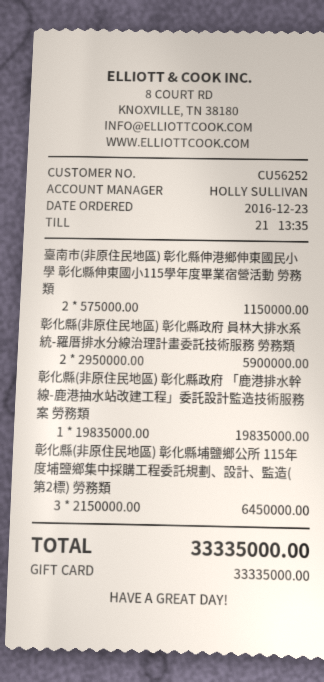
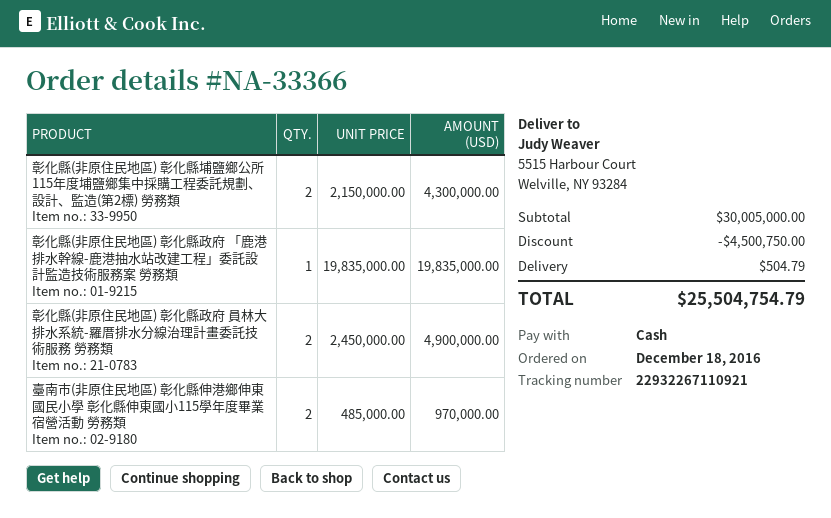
order date: 2016-12-23 -> 2016-12-18
payment method: gift card -> cash
臺南市(非原住民地區) 彰化縣伸港鄉伸東國民小學 彰化縣伸東國小115學年度畢業宿營活動 勞務類: 2 x 575000.00 = 1150000.00 -> 2 x 485000.00 = 970000.00
彰化縣(非原住民地區) 彰化縣政府 員林大排水系統-羅厝排水分線治理計畫委託技術服務 勞務類: 2 x 2950000.00 = 5900000.00 -> 2 x 2450000.00 = 4900000.00
彰化縣(非原住民地區) 彰化縣埔鹽鄉公所 115年度埔鹽鄉集中採購工程委託規劃、設計、監造(第2標) 勞務類: 3 x 2150000.00 = 6450000.00 -> 2 x 2150000.00 = 4300000.00
discount: none -> 4500750.00
shipping: none -> 504.79
total: 33335000.00 -> 25504754.79

